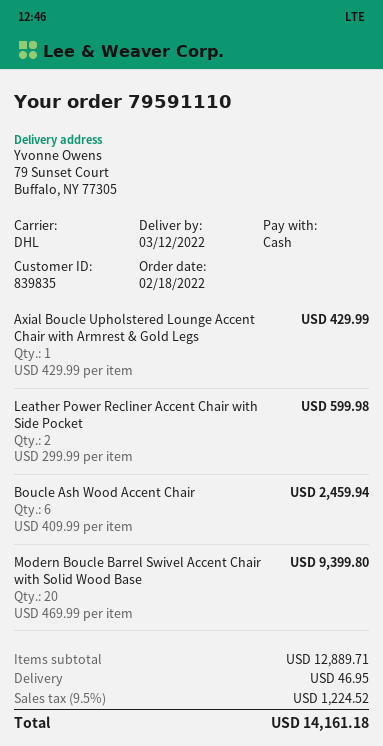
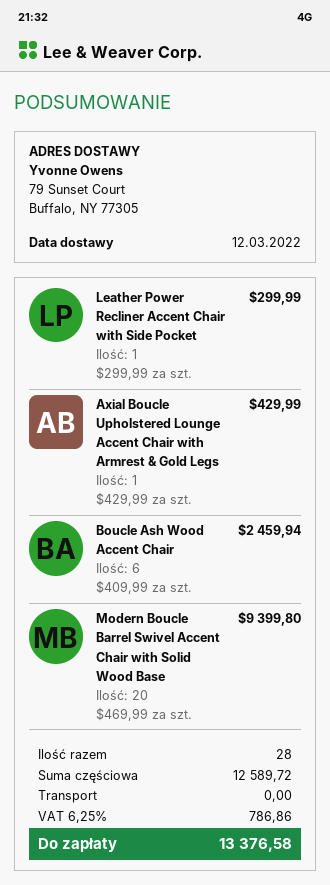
Leather Power Recliner Accent Chair with Side Pocket: 2 x 299.99 = 599.98 -> 1 x 299.99 = 299.99
subtotal: 12889.71 -> 12589.72
shipping: 46.95 -> 0.00
tax: 9.5% = 1224.52 -> 6.25% = 786.86
total: 14161.18 -> 13376.58

